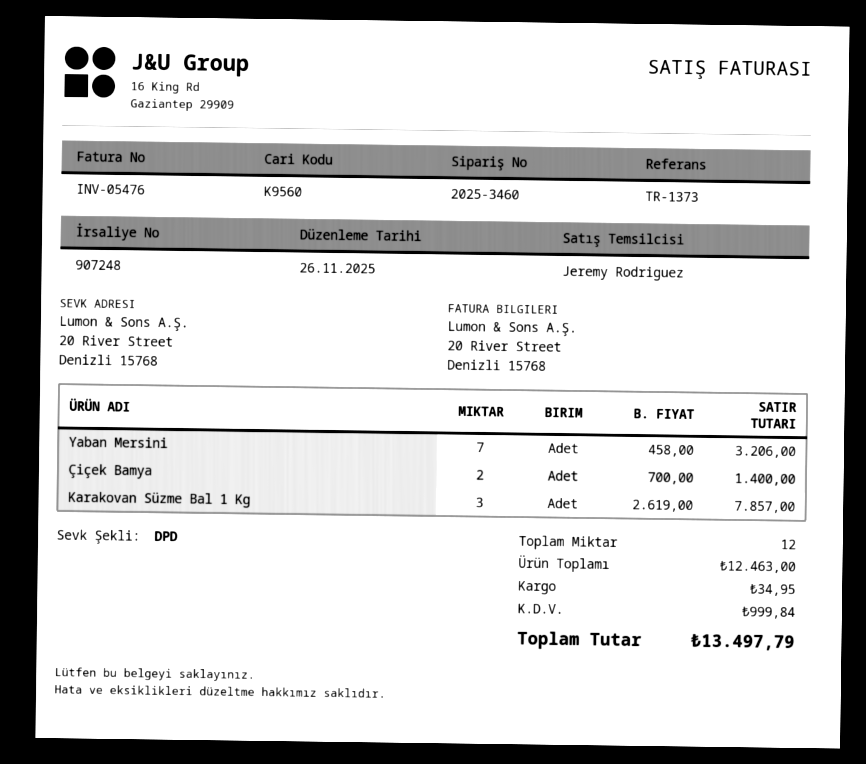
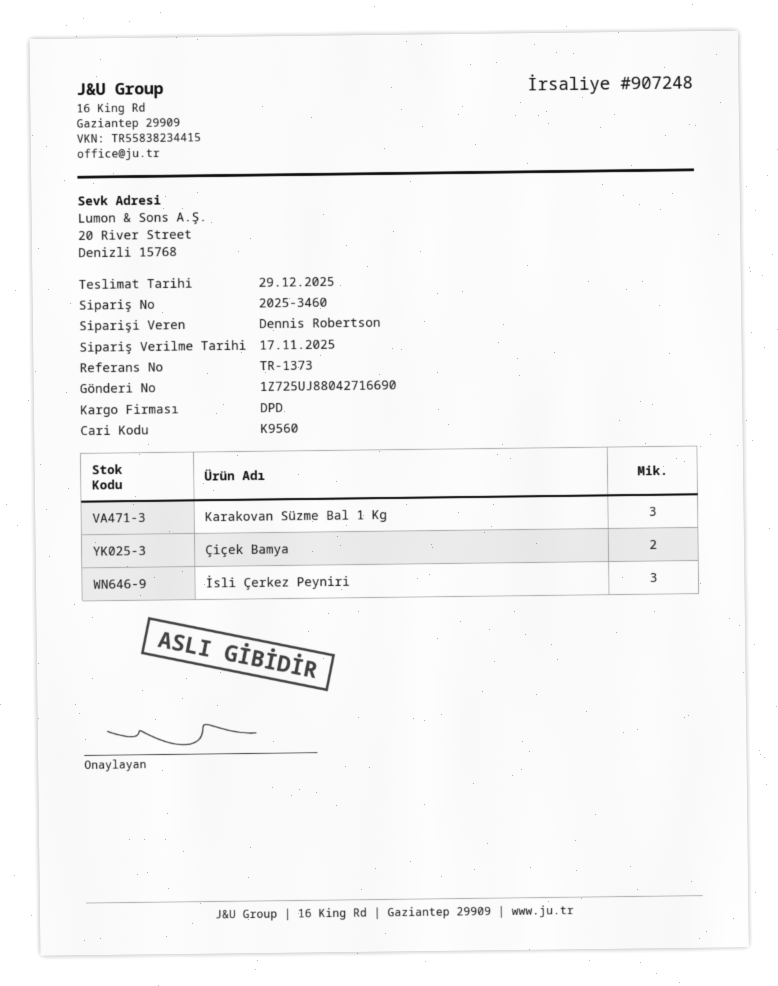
Yaban Mersini: 7 -> none
İsli Çerkez Peyniri: none -> 3

